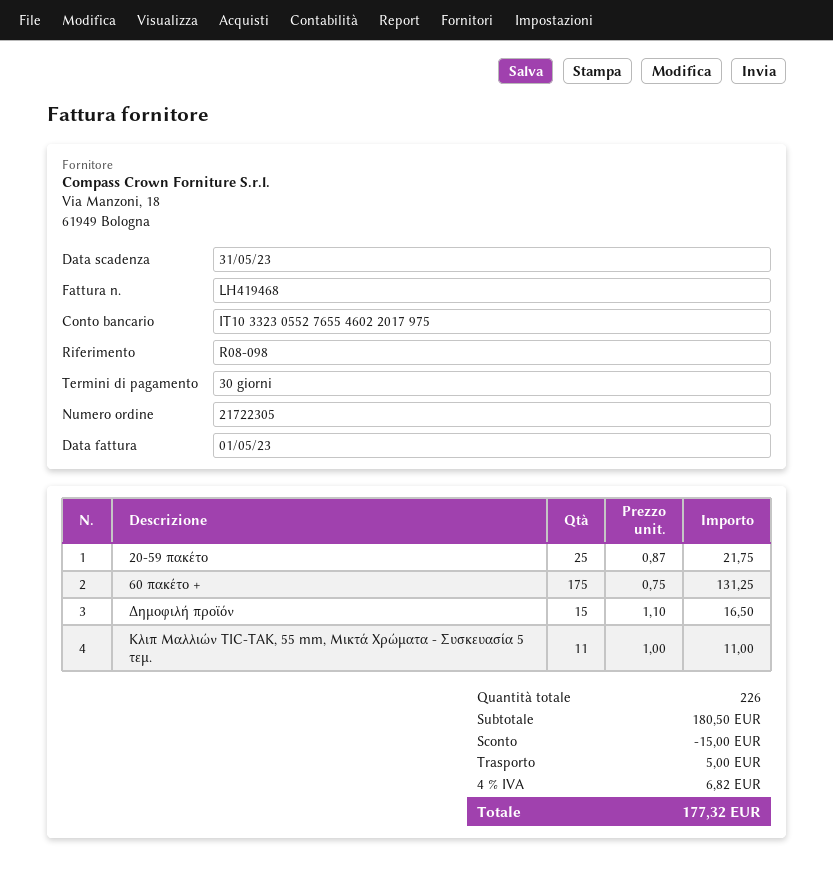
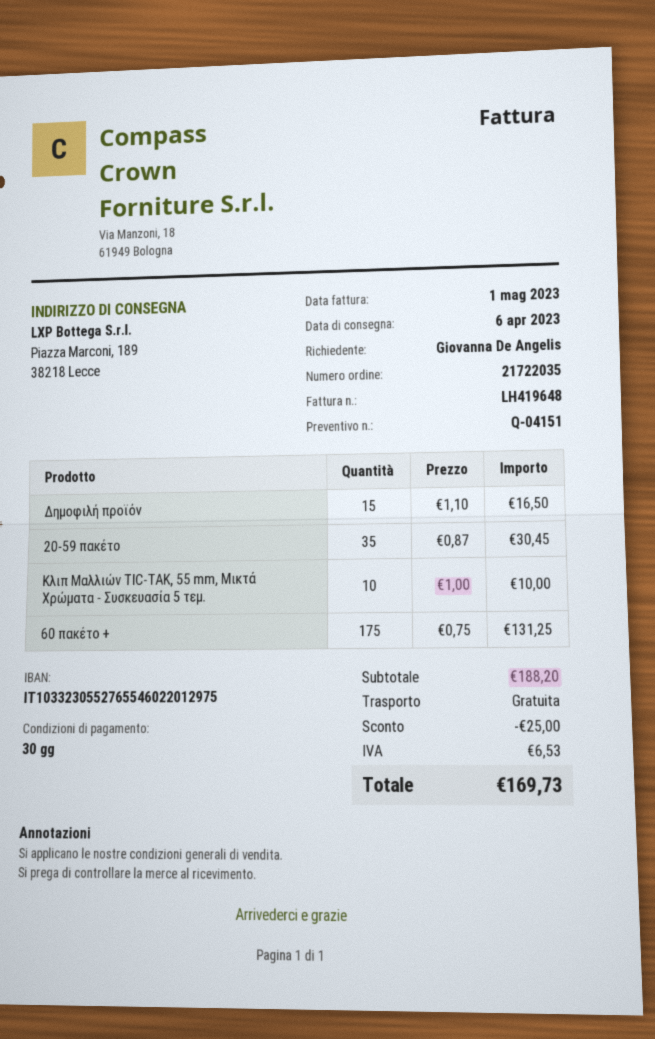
order number: 21722305 -> 21722035
invoice number: LH419468 -> LH419648
bank account: IT1033230552765546022017975 -> IT1033230552765546022012975
20-59 πακέτο: 25 x 0.87 = 21.75 -> 35 x 0.87 = 30.45
Κλιπ Μαλλιών TIC-TAK, 55 mm, Μικτά Χρώματα - Συσκευασία 5 τεμ.: 11 x 1.00 = 11.00 -> 10 x 1.00 = 10.00
subtotal: 180.50 -> 188.20
discount: 15.00 -> 25.00
shipping: 5.00 -> 0.00
tax: 6.82 -> 6.53
total: 177.32 -> 169.73

